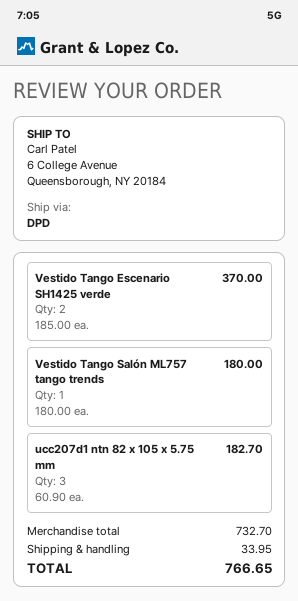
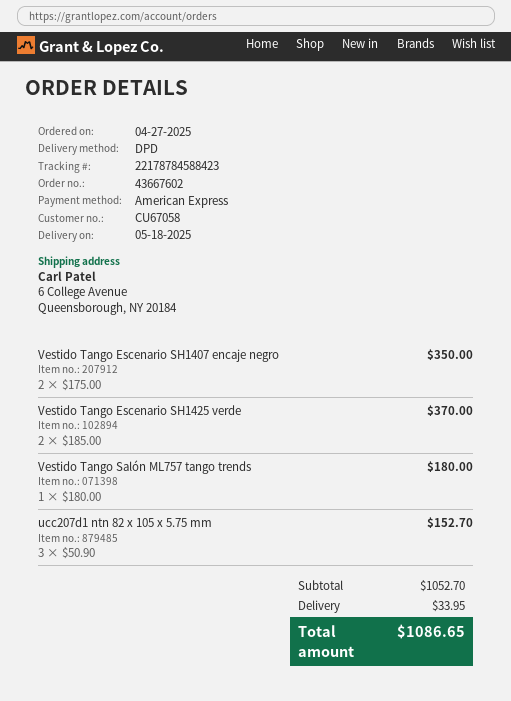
ucc207d1 ntn 82 x 105 x 5.75 mm: 3 x 60.90 = 182.70 -> 3 x 50.90 = 152.70
Vestido Tango Escenario SH1407 encaje negro: none -> 2 x 175.00 = 350.00
subtotal: 732.70 -> 1052.70
total: 766.65 -> 1086.65

